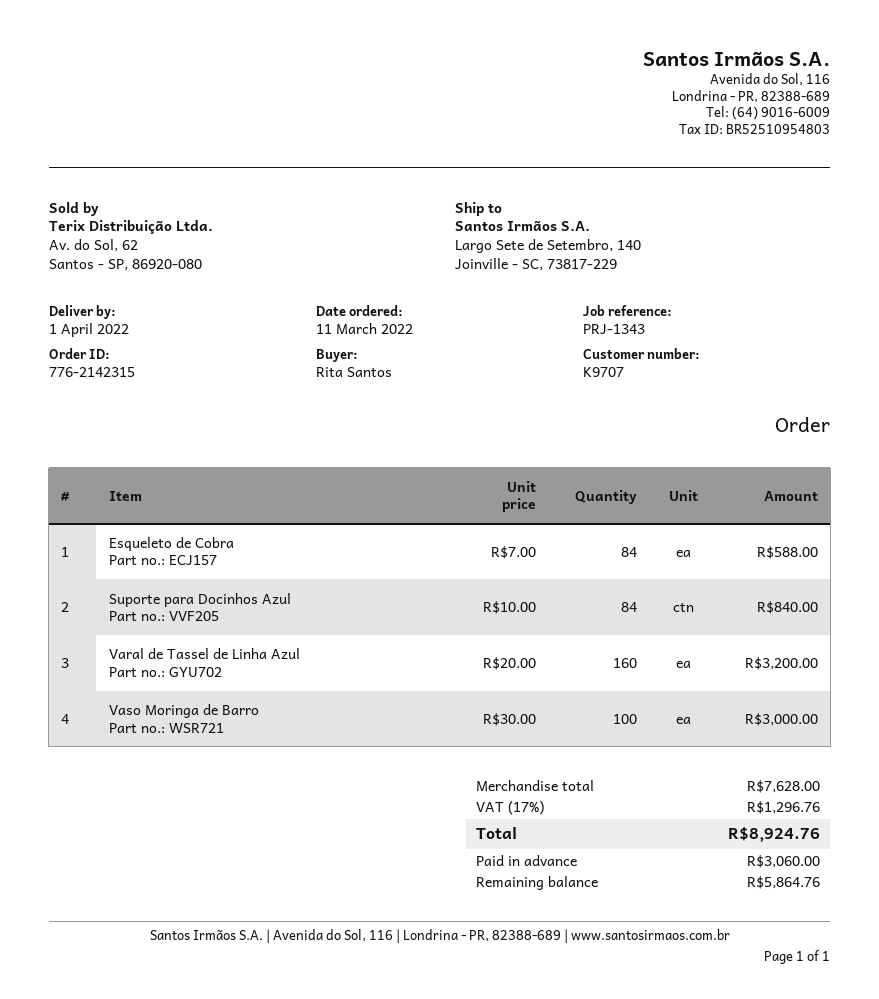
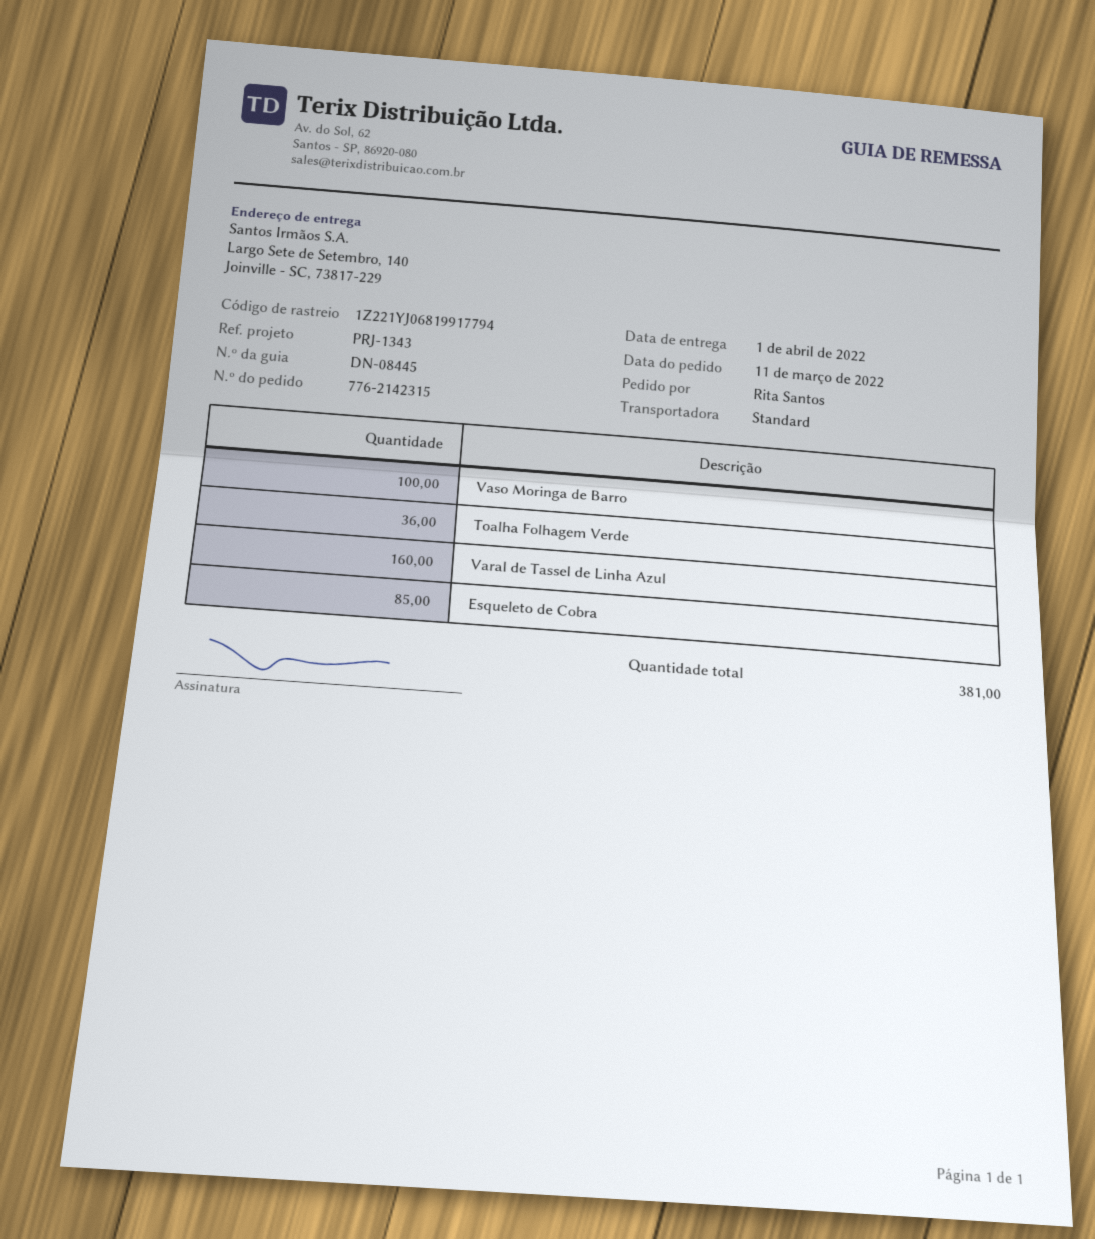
Esqueleto de Cobra: 84 -> 85
Suporte para Docinhos Azul: 84 -> none
Toalha Folhagem Verde: none -> 36

